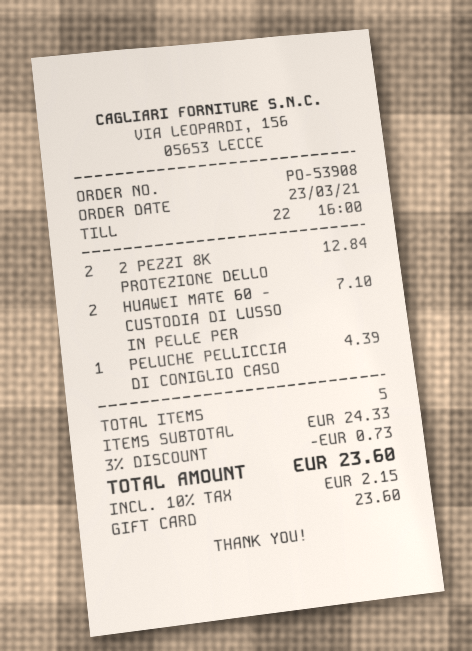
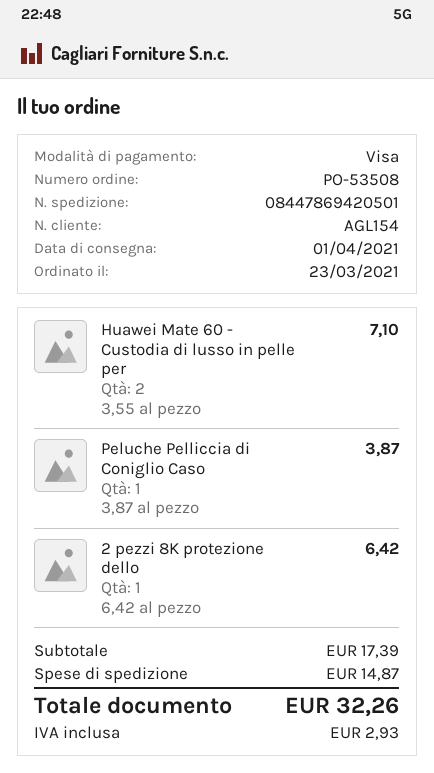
order number: PO-53908 -> PO-53508
payment method: gift card -> Visa
2 PEZZI 8K PROTEZIONE DELLO: 2 for 12.84 -> 1 for 6.42
PELUCHE PELLICCIA DI CONIGLIO CASO: 1 for 4.39 -> 1 for 3.87
subtotal: 24.33 -> 17.39
discount: 3% = 0.73 -> none
shipping: none -> 14.87
tax: 2.15 -> 2.93
total: 23.60 -> 32.26

